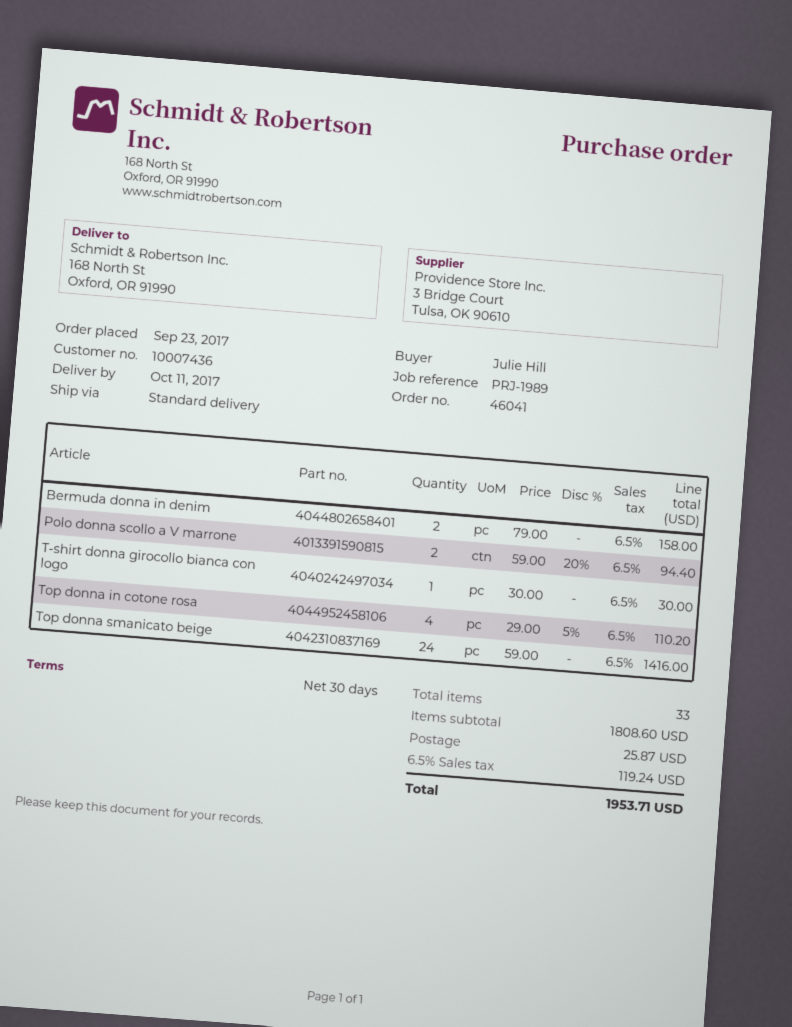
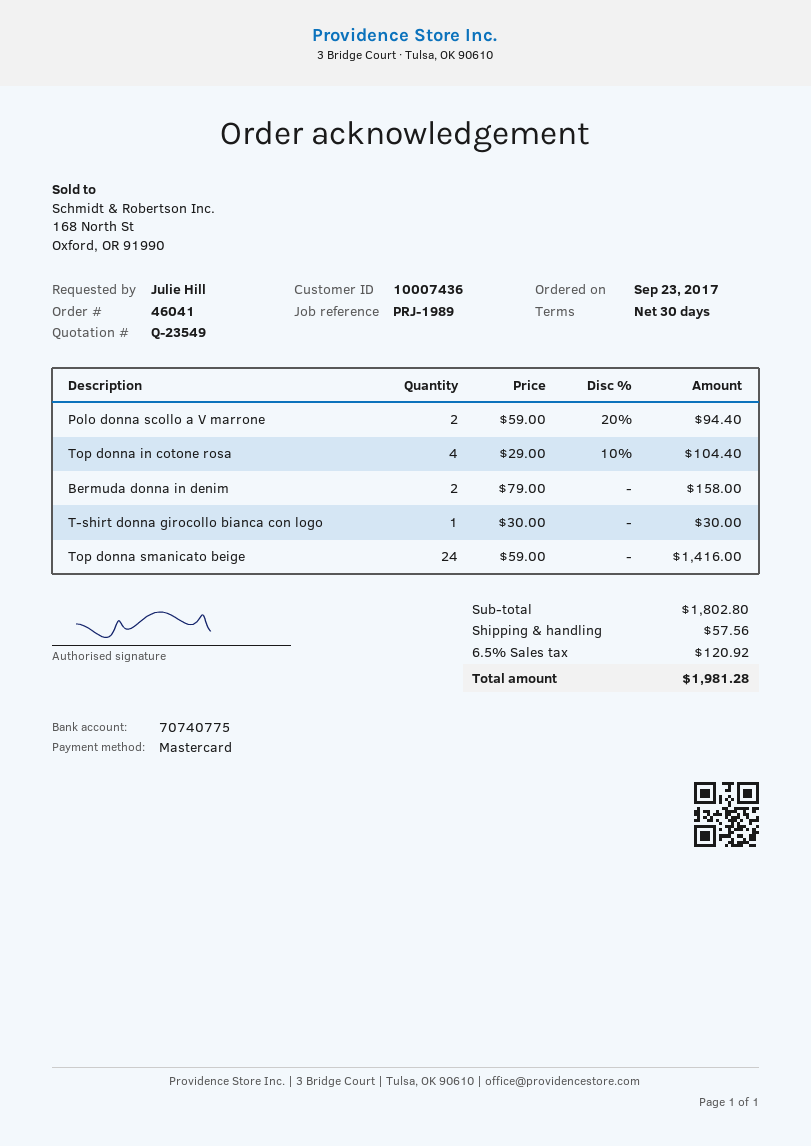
Top donna in cotone rosa: 4 x 29.00 - 5% = 110.20 -> 4 x 29.00 - 10% = 104.40
subtotal: 1808.60 -> 1802.80
shipping: 25.87 -> 57.56
tax: 6.5% = 119.24 -> 6.5% = 120.92
total: 1953.71 -> 1981.28

